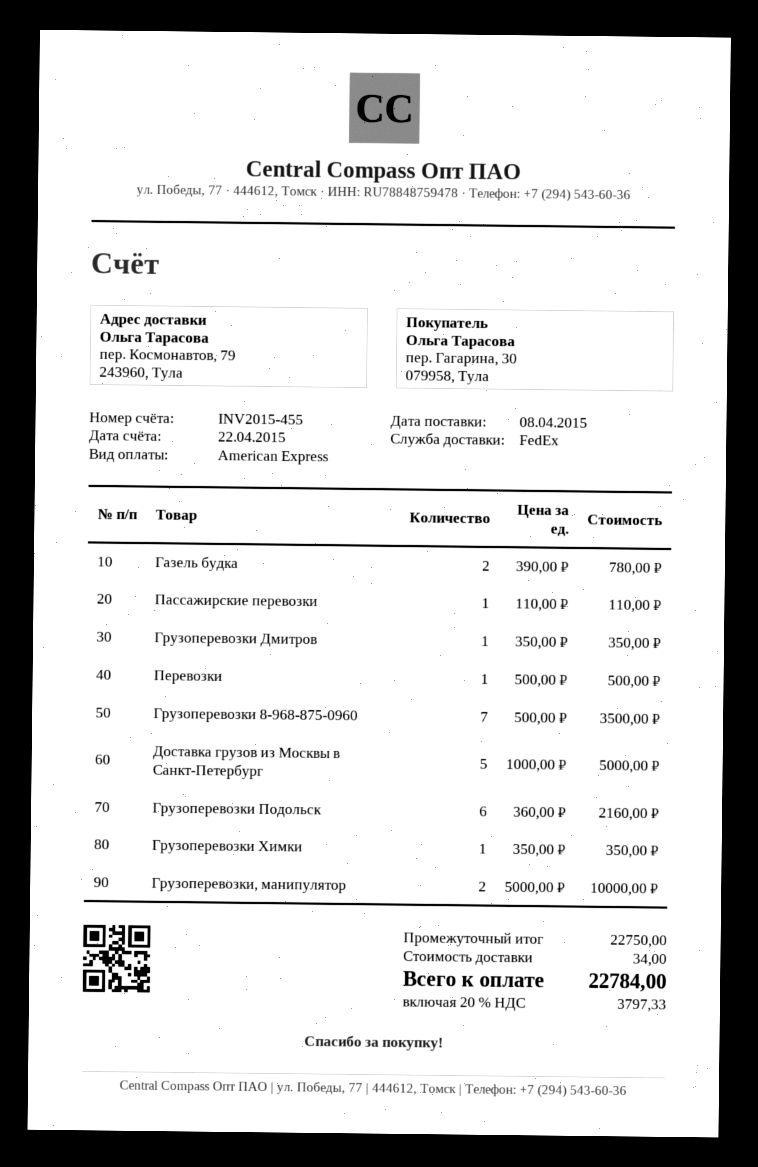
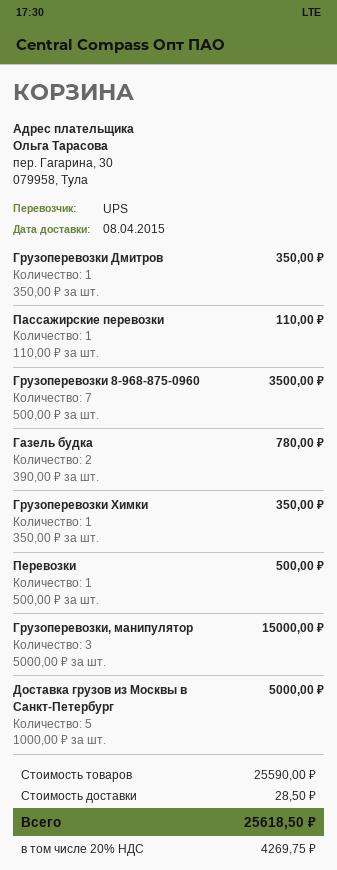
shipping method: FedEx -> UPS
Грузоперевозки Подольск: 6 x 360.00 = 2160.00 -> none
Грузоперевозки, манипулятор: 2 x 5000.00 = 10000.00 -> 3 x 5000.00 = 15000.00
subtotal: 22750.00 -> 25590.00
shipping: 34.00 -> 28.50
tax: 20% = 3797.33 -> 20% = 4269.75
total: 22784.00 -> 25618.50

